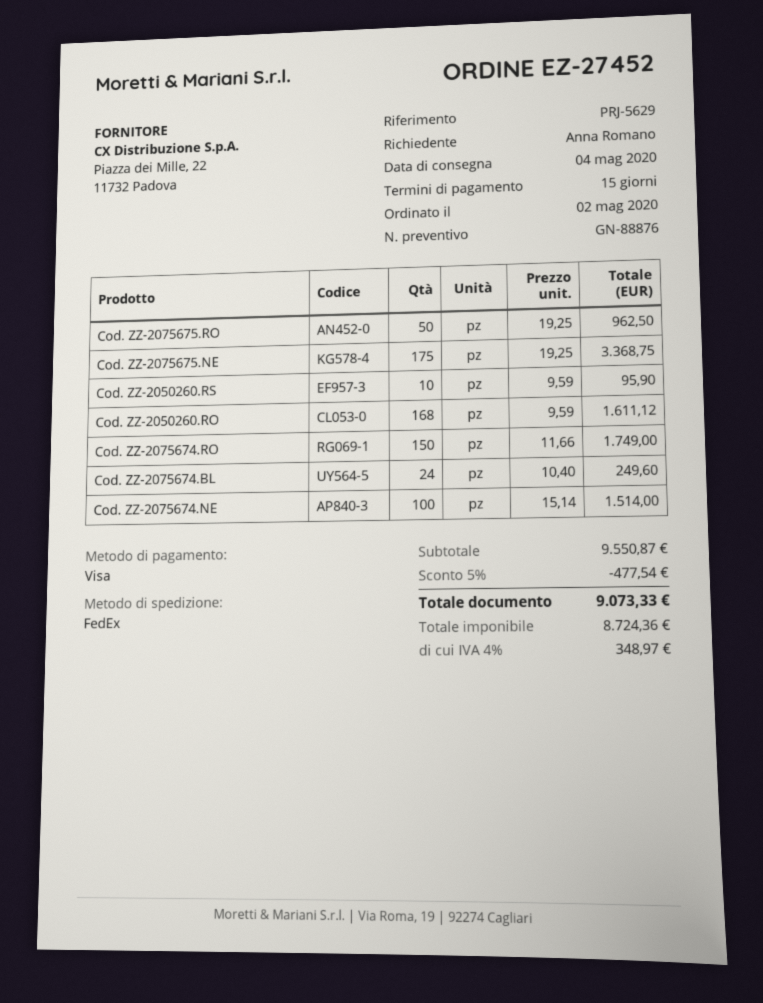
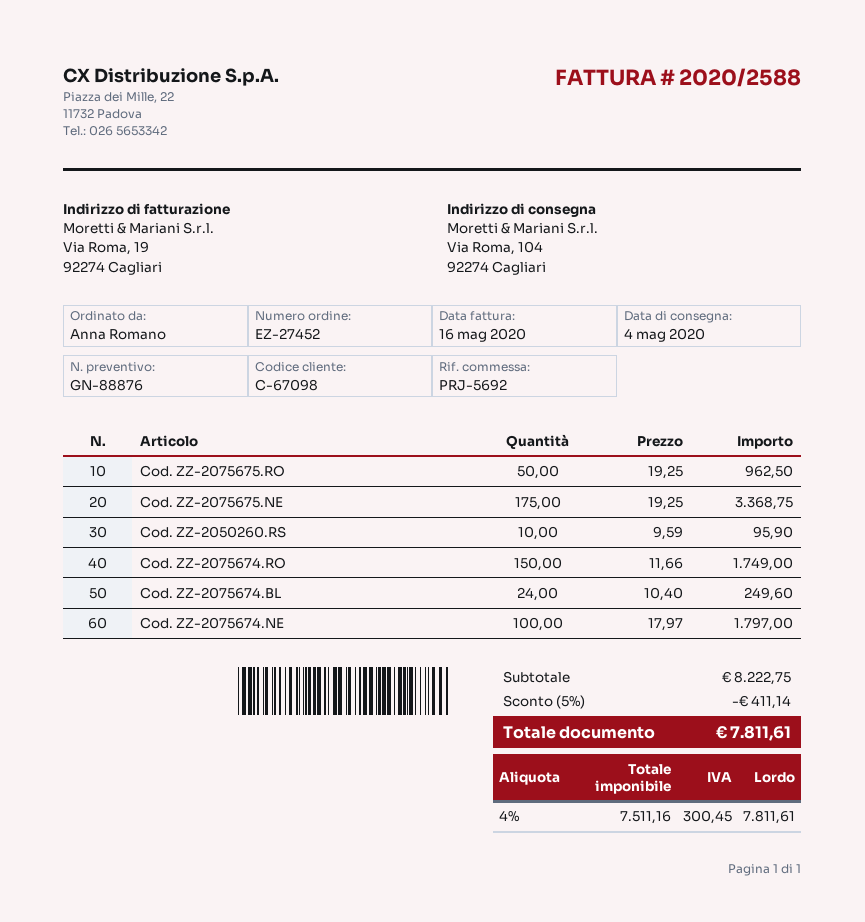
reference: PRJ-5629 -> PRJ-5692
Cod. ZZ-2050260.RO: 168 x 9.59 = 1611.12 -> none
Cod. ZZ-2075674.NE: 100 x 15.14 = 1514.00 -> 100 x 17.97 = 1797.00
subtotal: 9550.87 -> 8222.75
discount: 5% = 477.54 -> 5% = 411.14
net: 8724.36 -> 7511.16
tax: 4% = 348.97 -> 4% = 300.45
total: 9073.33 -> 7811.61

